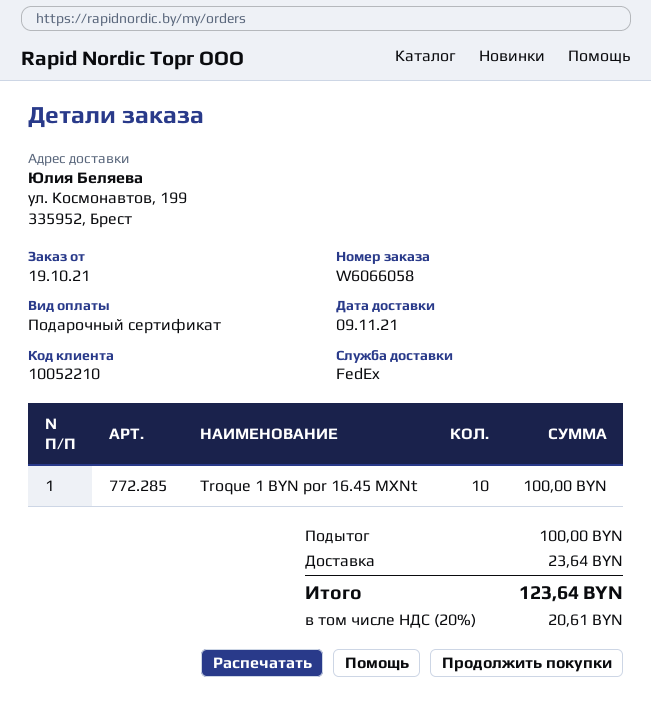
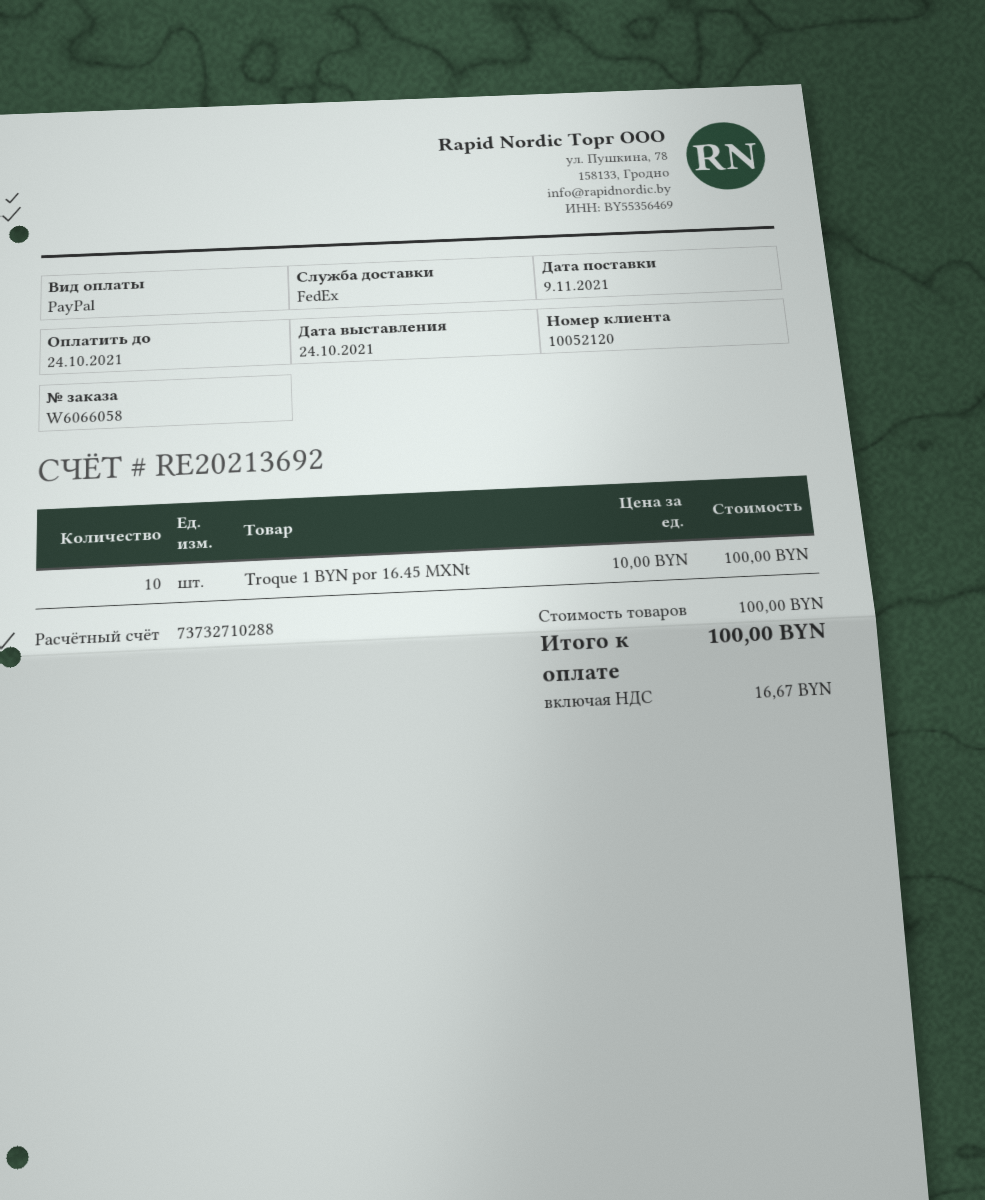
customer number: 10052210 -> 10052120
payment method: gift card -> PayPal
shipping: 23.64 -> none
tax: 20.61 -> 16.67
total: 123.64 -> 100.00

